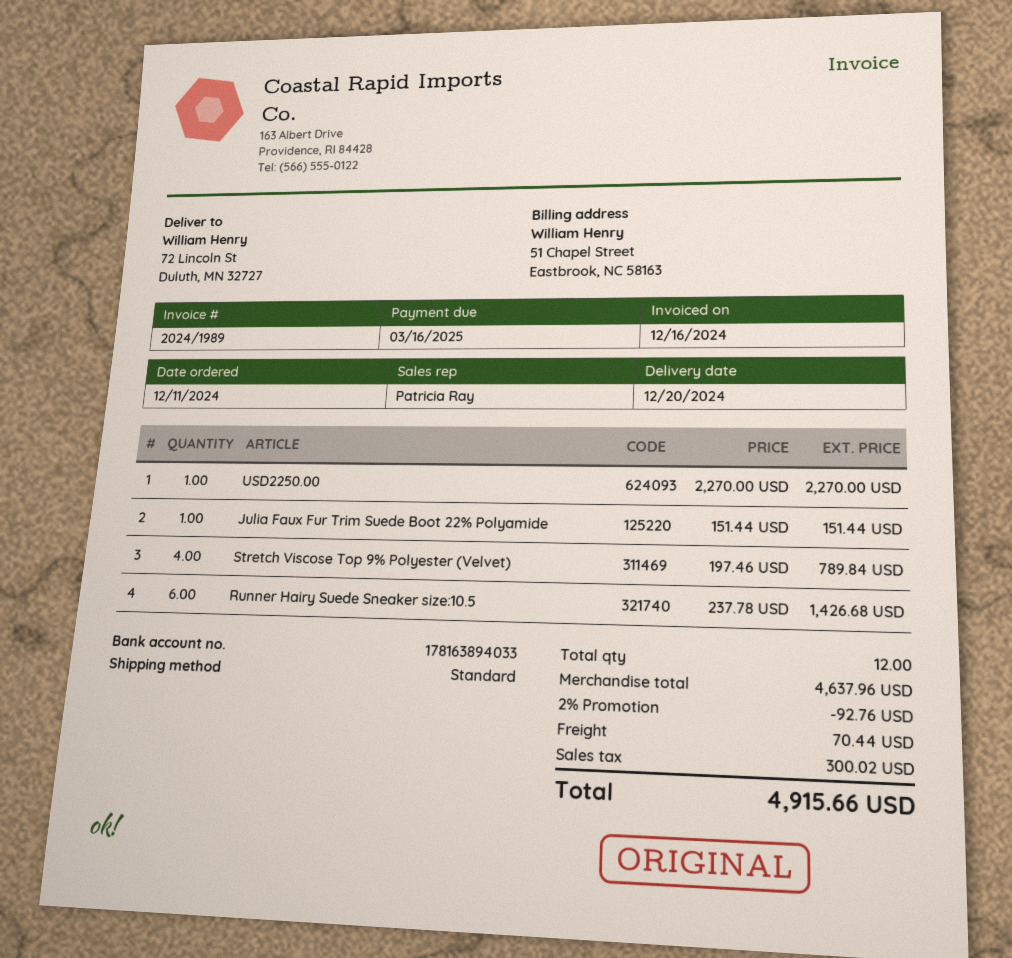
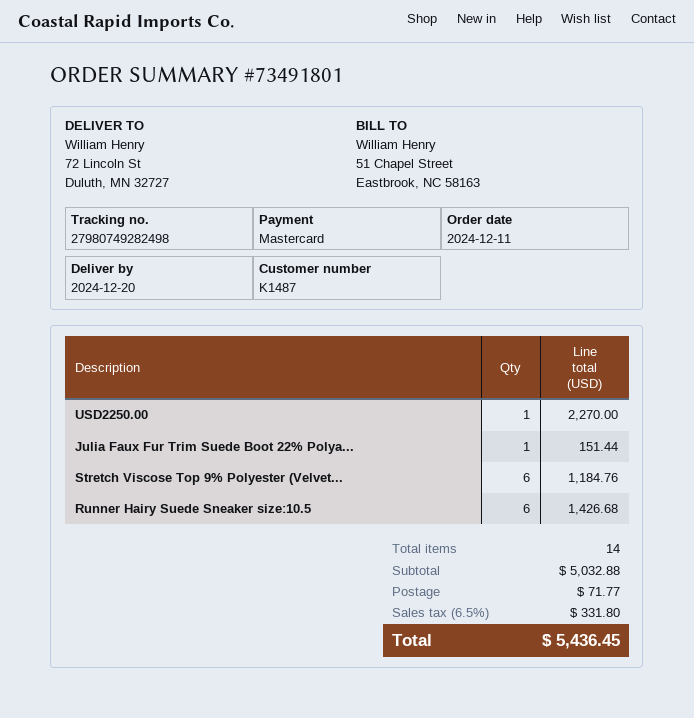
Stretch Viscose Top 9% Polyester (Velvet): 4 for 789.84 -> 6 for 1184.76
total quantity: 12 -> 14
subtotal: 4637.96 -> 5032.88
discount: 2% = 92.76 -> none
shipping: 70.44 -> 71.77
tax: 300.02 -> 331.80
total: 4915.66 -> 5436.45

